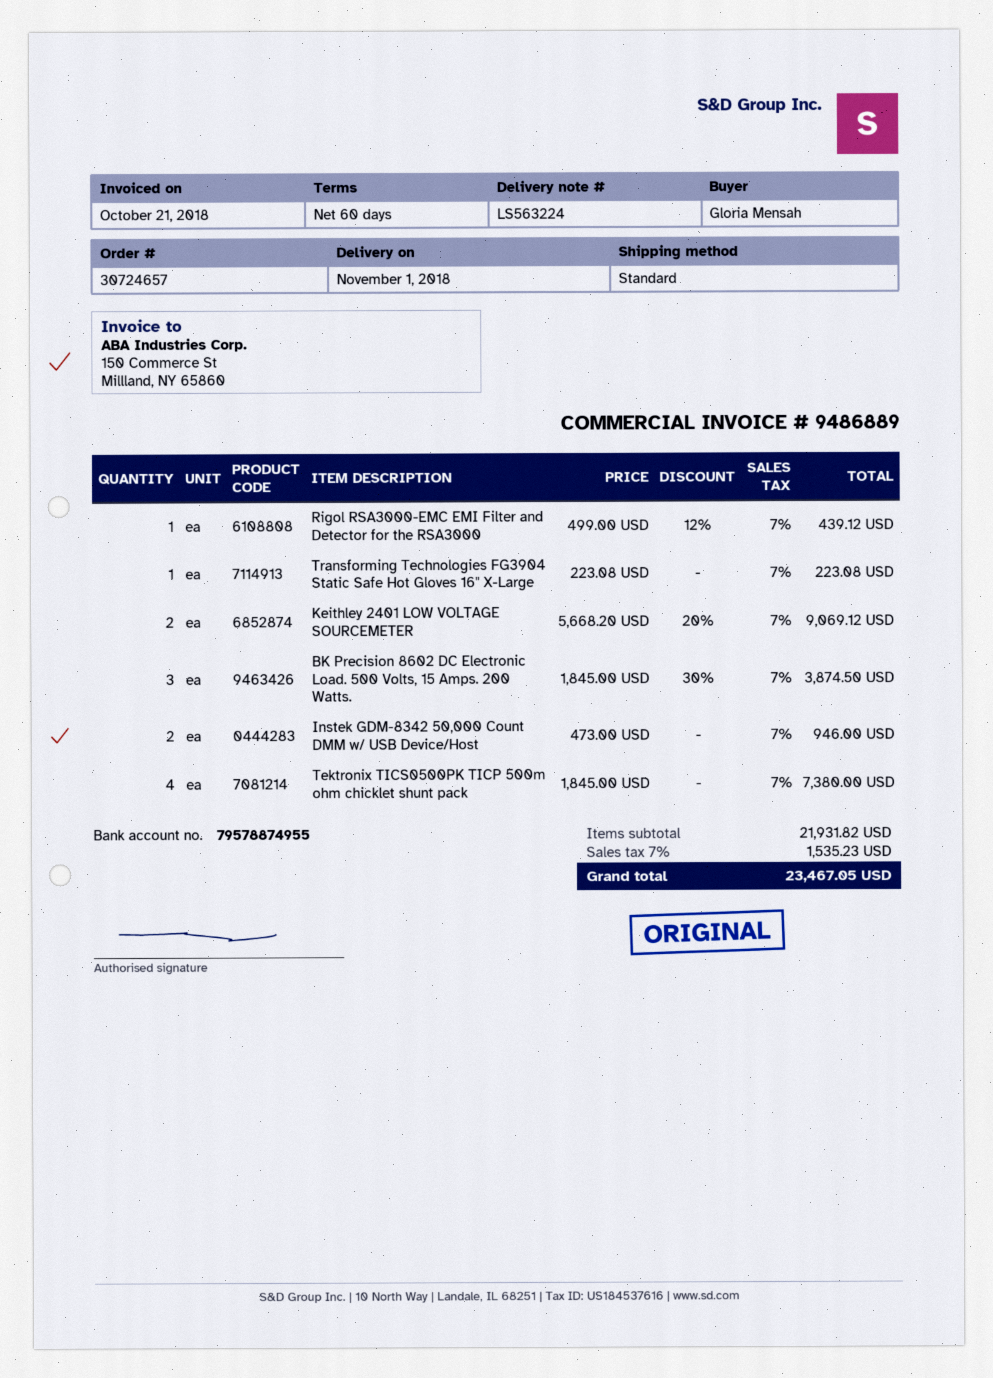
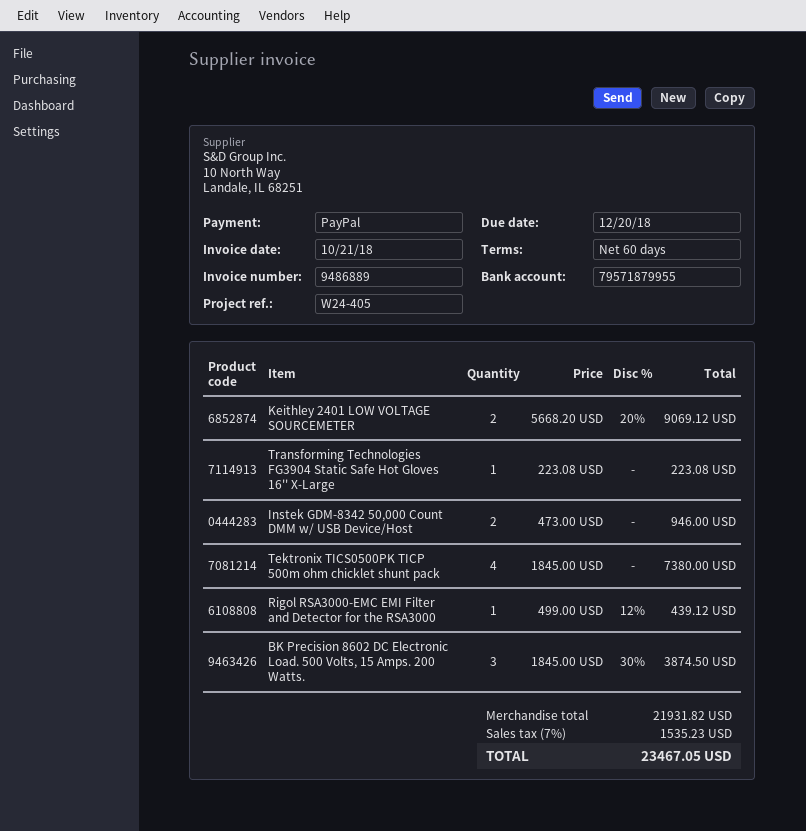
bank account: 79578874955 -> 79571879955

